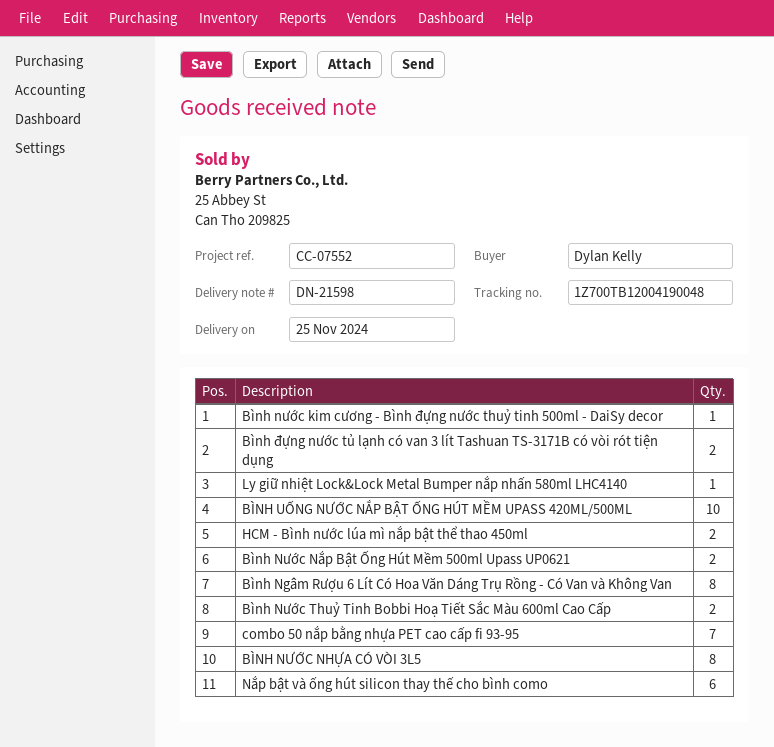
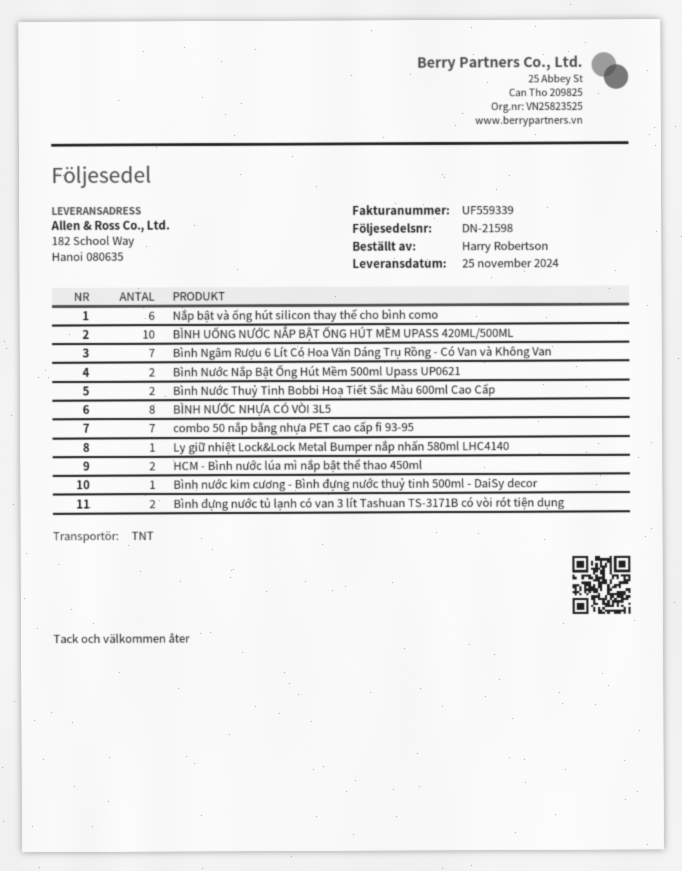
ordered by: Dylan Kelly -> Harry Robertson
Bình Ngâm Rượu 6 Lít Có Hoa Văn Dáng Trụ Rồng - Có Van và Không Van: 8 -> 7

